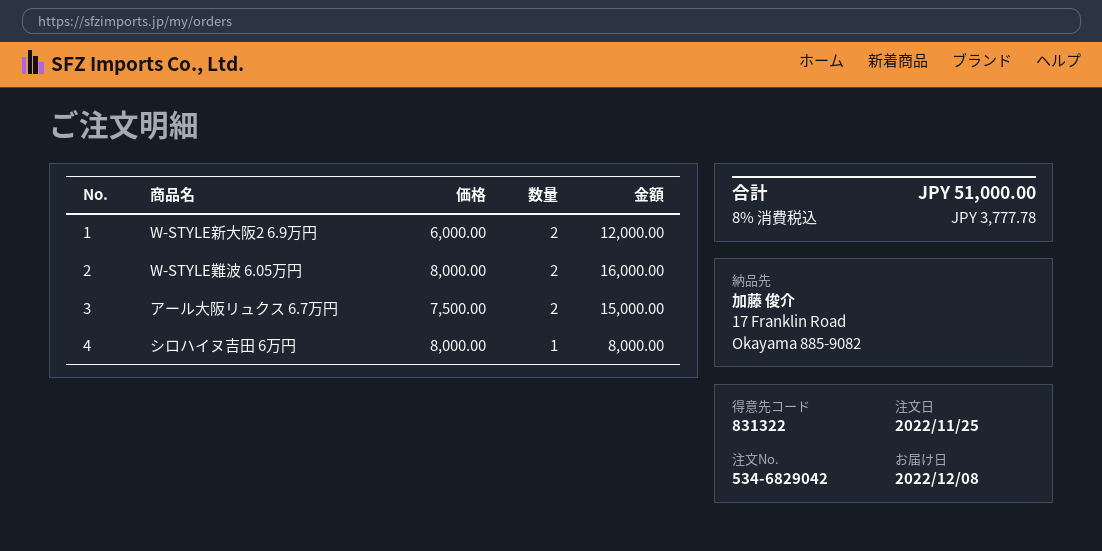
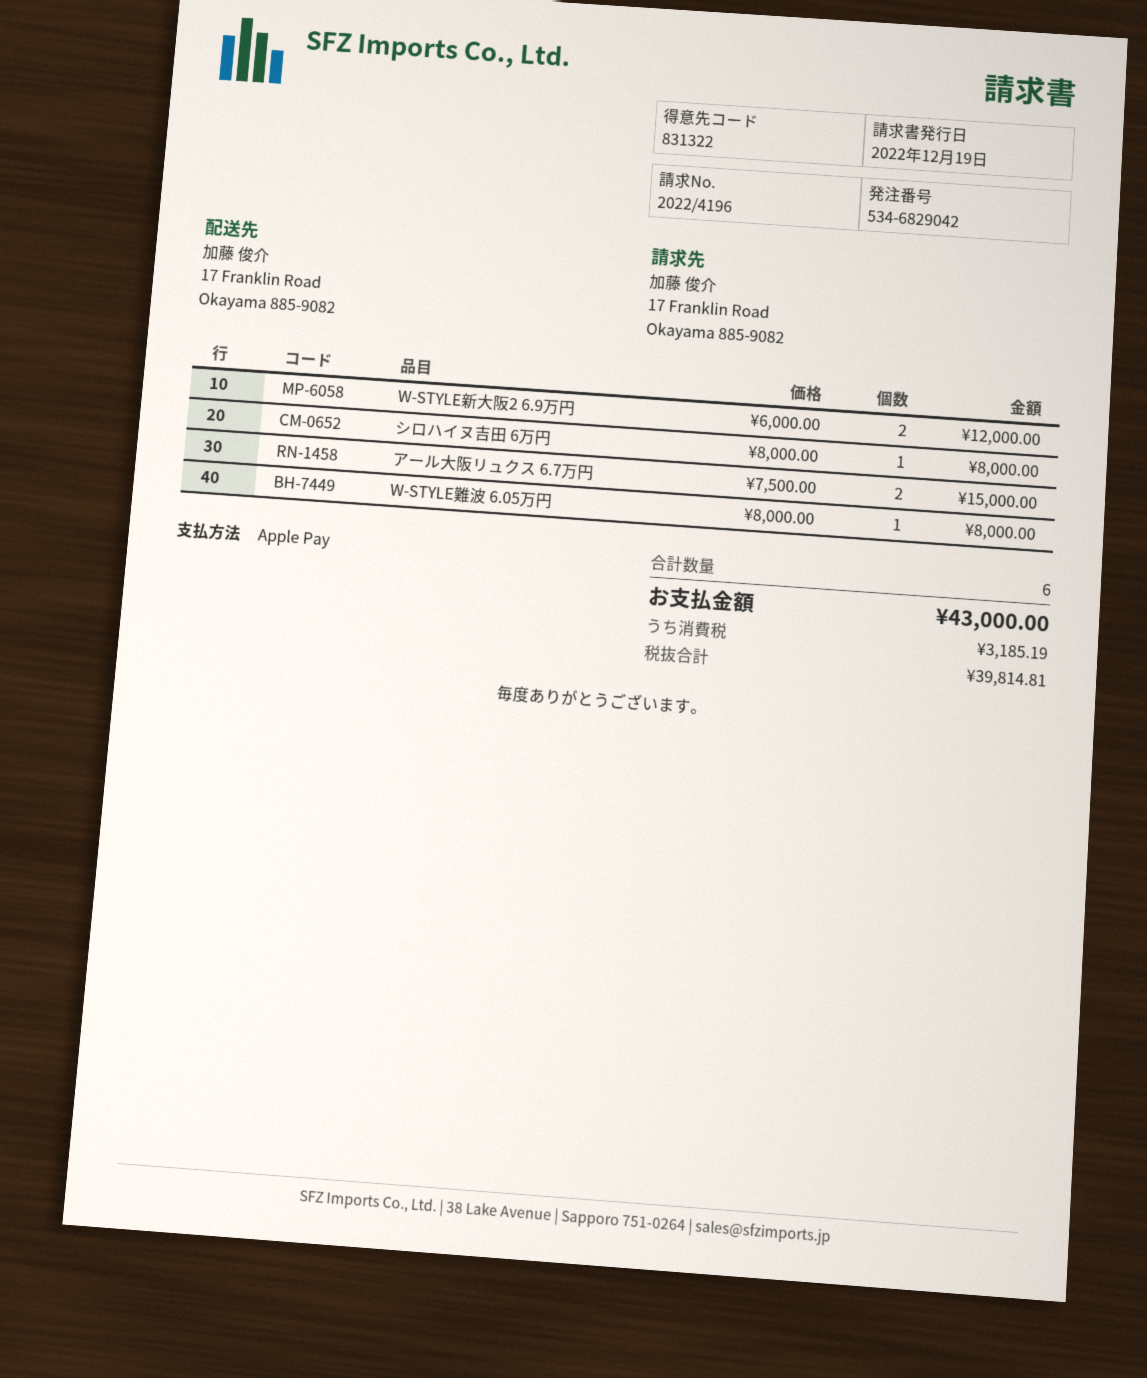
W-STYLE難波 6.05万円: 2 x 8000.00 = 16000.00 -> 1 x 8000.00 = 8000.00
tax: 3777.78 -> 3185.19
total: 51000.00 -> 43000.00

